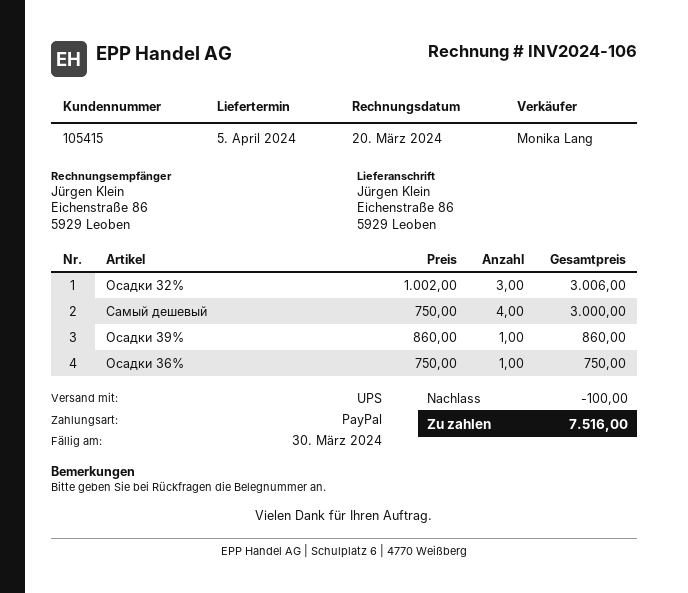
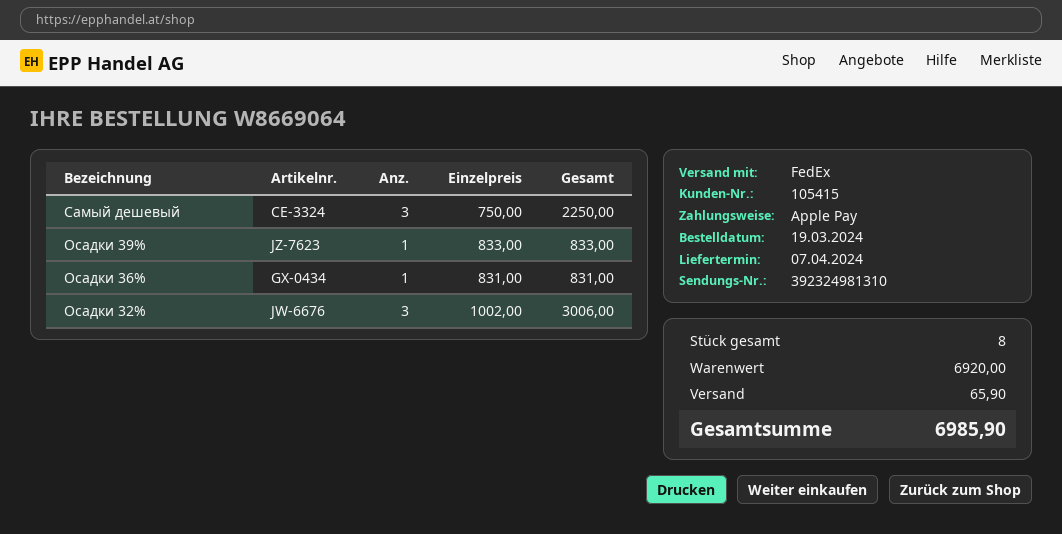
delivery date: 2024-04-05 -> 2024-04-07
payment method: PayPal -> Apple Pay
shipping method: UPS -> FedEx
Самый дешевый: 4 x 750.00 = 3000.00 -> 3 x 750.00 = 2250.00
Осадки 39%: 1 x 860.00 = 860.00 -> 1 x 833.00 = 833.00
Осадки 36%: 1 x 750.00 = 750.00 -> 1 x 831.00 = 831.00
discount: 100.00 -> none
shipping: none -> 65.90
total: 7516.00 -> 6985.90

